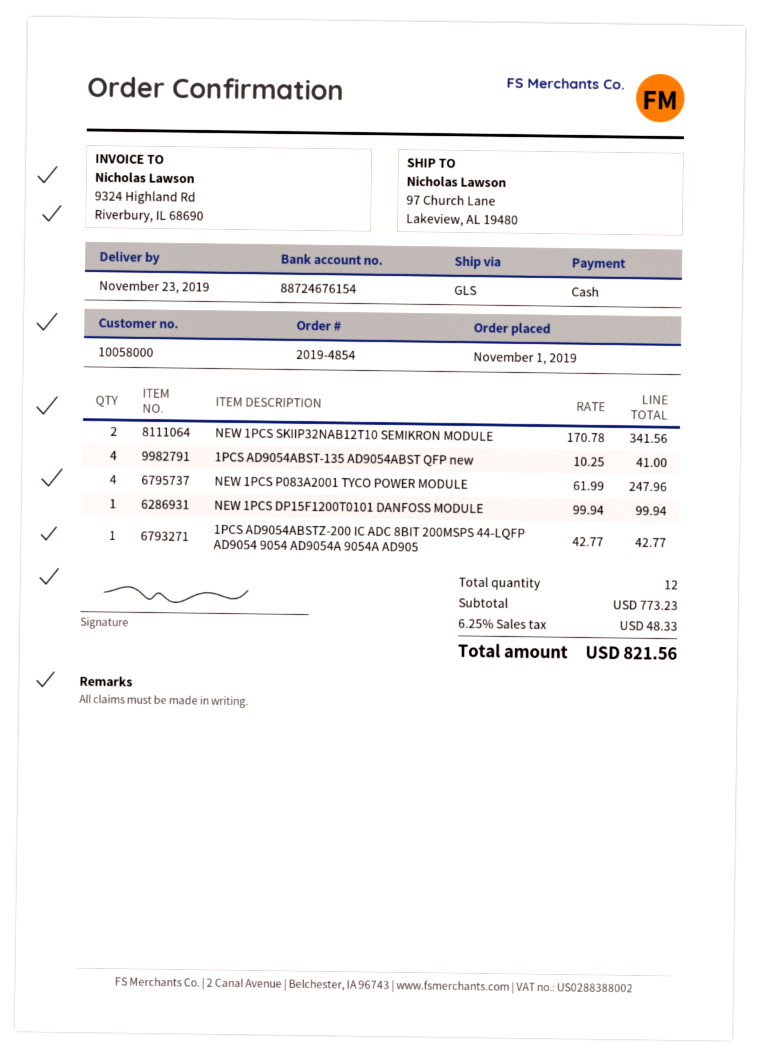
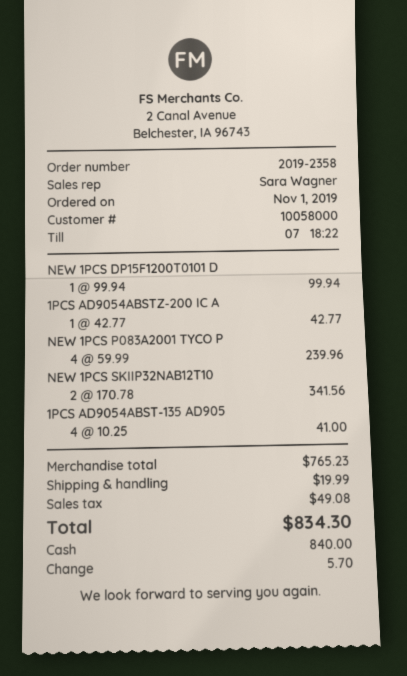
order number: 2019-4854 -> 2019-2358
NEW 1PCS P083A2001 TYCO POWER MODULE: 4 x 61.99 = 247.96 -> 4 x 59.99 = 239.96
subtotal: 773.23 -> 765.23
shipping: none -> 19.99
tax: 48.33 -> 49.08
total: 821.56 -> 834.30

